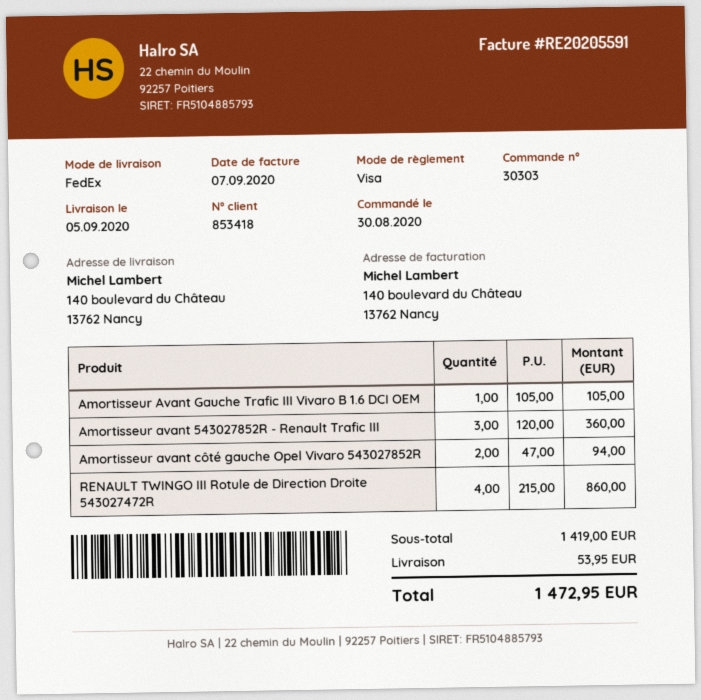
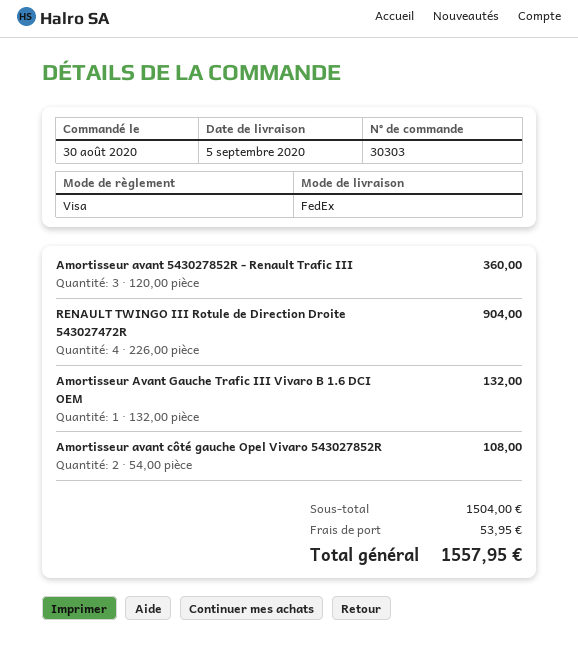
Amortisseur Avant Gauche Trafic III Vivaro B 1.6 DCI OEM: 1 x 105.00 = 105.00 -> 1 x 132.00 = 132.00
Amortisseur avant côté gauche Opel Vivaro 543027852R: 2 x 47.00 = 94.00 -> 2 x 54.00 = 108.00
RENAULT TWINGO III Rotule de Direction Droite 543027472R: 4 x 215.00 = 860.00 -> 4 x 226.00 = 904.00
subtotal: 1419.00 -> 1504.00
total: 1472.95 -> 1557.95

